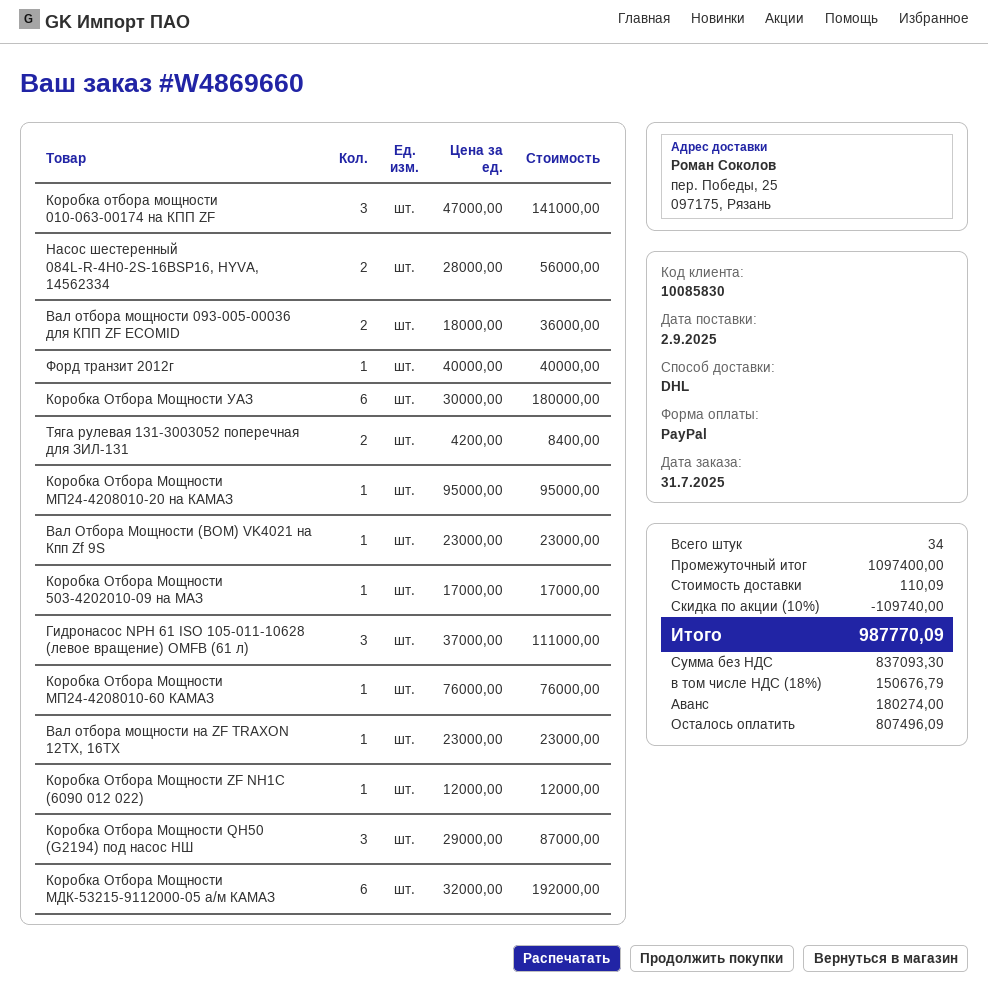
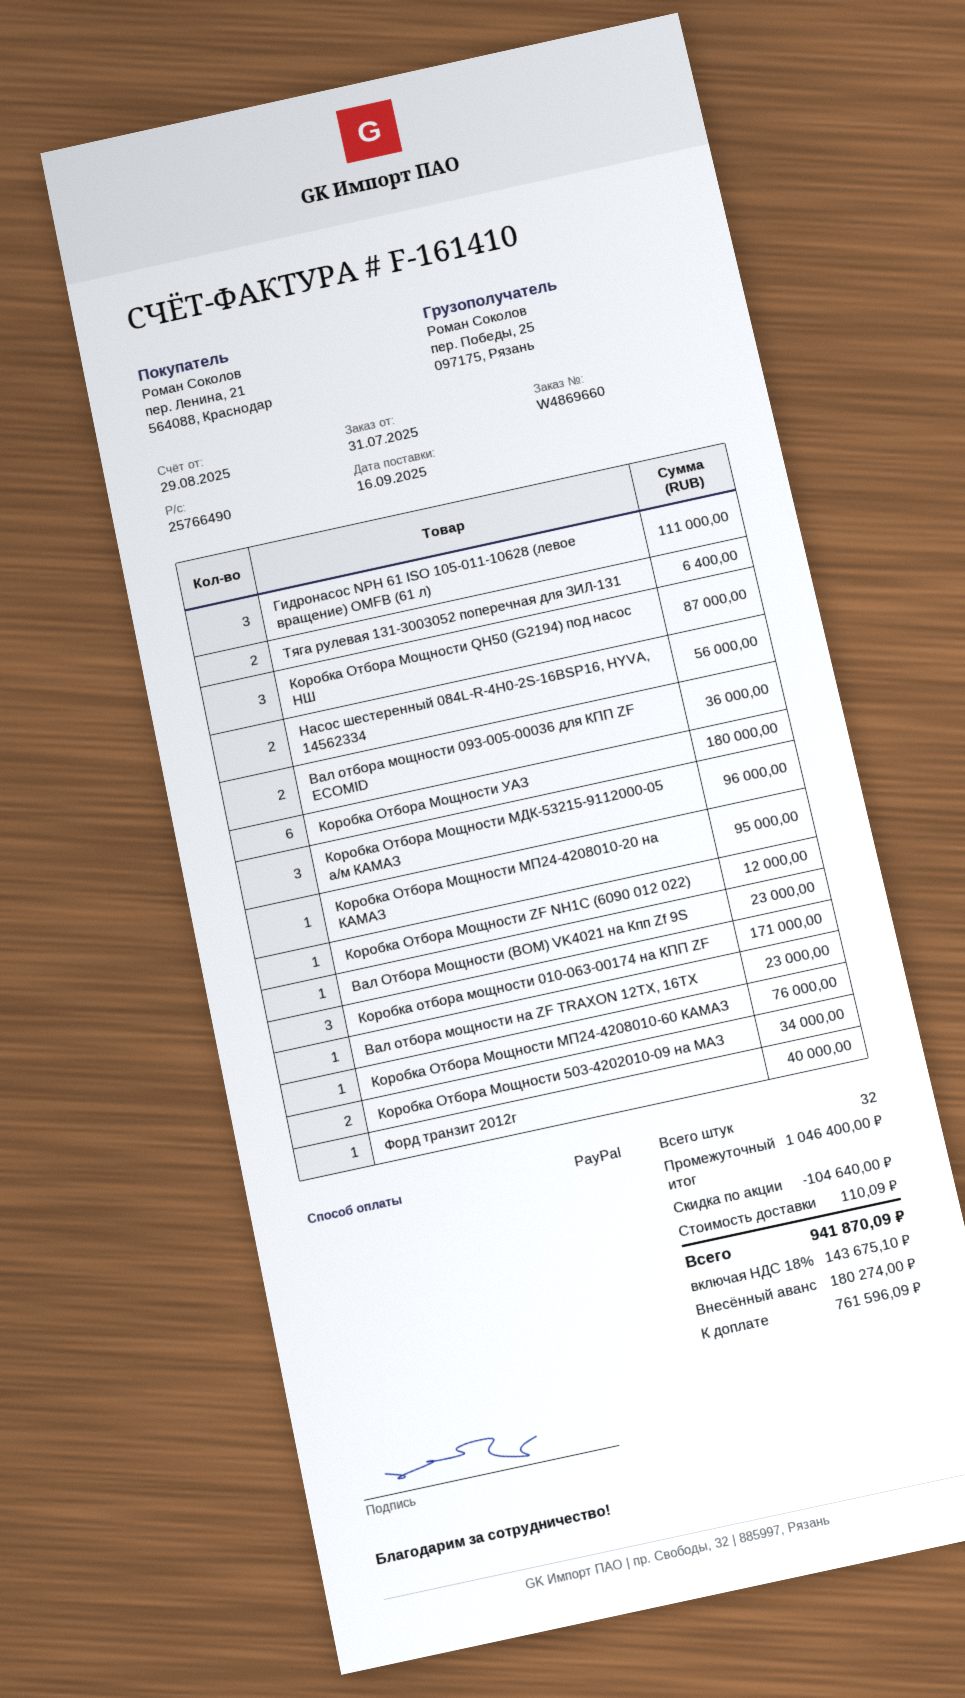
delivery date: 2025-09-02 -> 2025-09-16
Коробка отбора мощности 010-063-00174 на КПП ZF: 3 for 141000.00 -> 3 for 171000.00
Тяга рулевая 131-3003052 поперечная для ЗИЛ-131: 2 for 8400.00 -> 2 for 6400.00
Коробка Отбора Мощности 503-4202010-09 на МАЗ: 1 for 17000.00 -> 2 for 34000.00
Коробка Отбора Мощности МДК-53215-9112000-05 а/м КАМАЗ: 6 for 192000.00 -> 3 for 96000.00
total quantity: 34 -> 32
subtotal: 1097400.00 -> 1046400.00
discount: 109740.00 -> 104640.00
tax: 18% = 150676.79 -> 18% = 143675.10
total: 987770.09 -> 941870.09
balance: 807496.09 -> 761596.09

